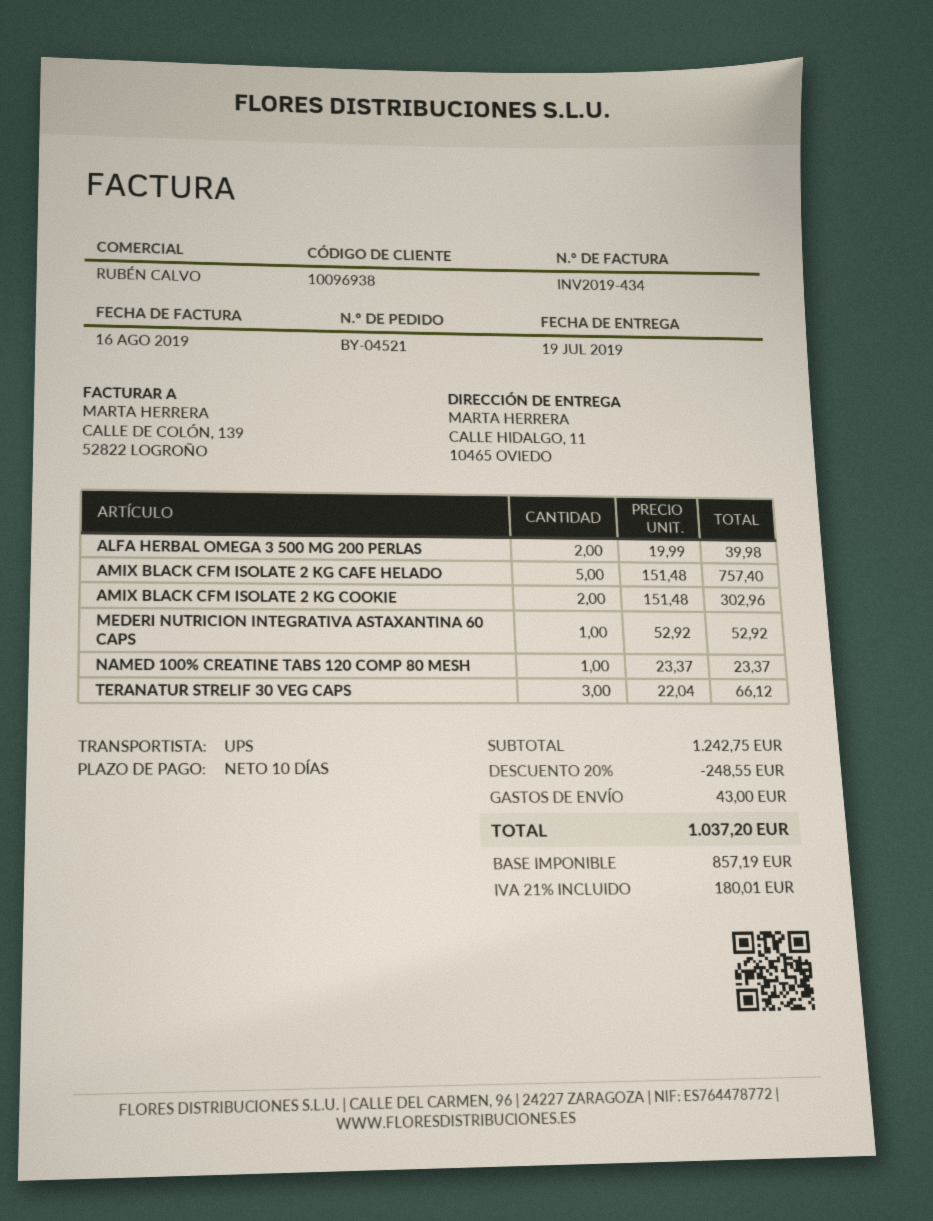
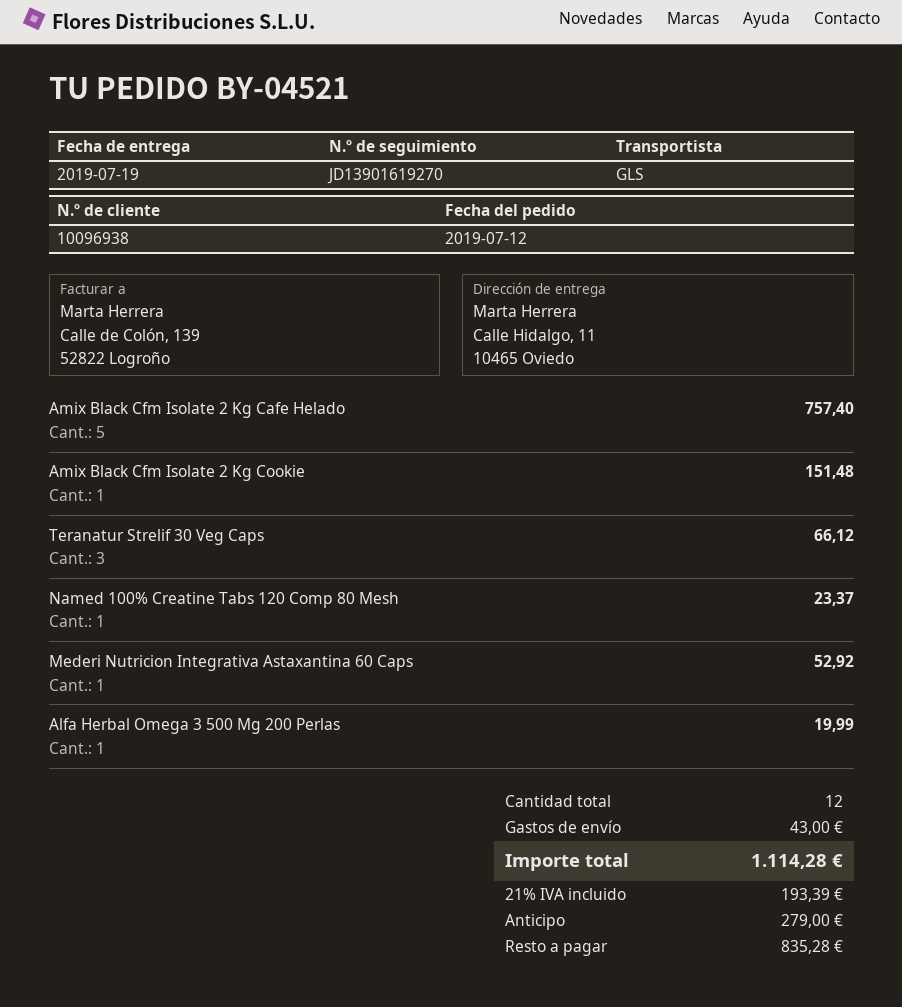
shipping method: UPS -> GLS
ALFA HERBAL OMEGA 3 500 MG 200 PERLAS: 2 for 39.98 -> 1 for 19.99
AMIX BLACK CFM ISOLATE 2 KG COOKIE: 2 for 302.96 -> 1 for 151.48
discount: 20% = 248.55 -> none
tax: 21% = 180.01 -> 21% = 193.39
total: 1037.20 -> 1114.28

